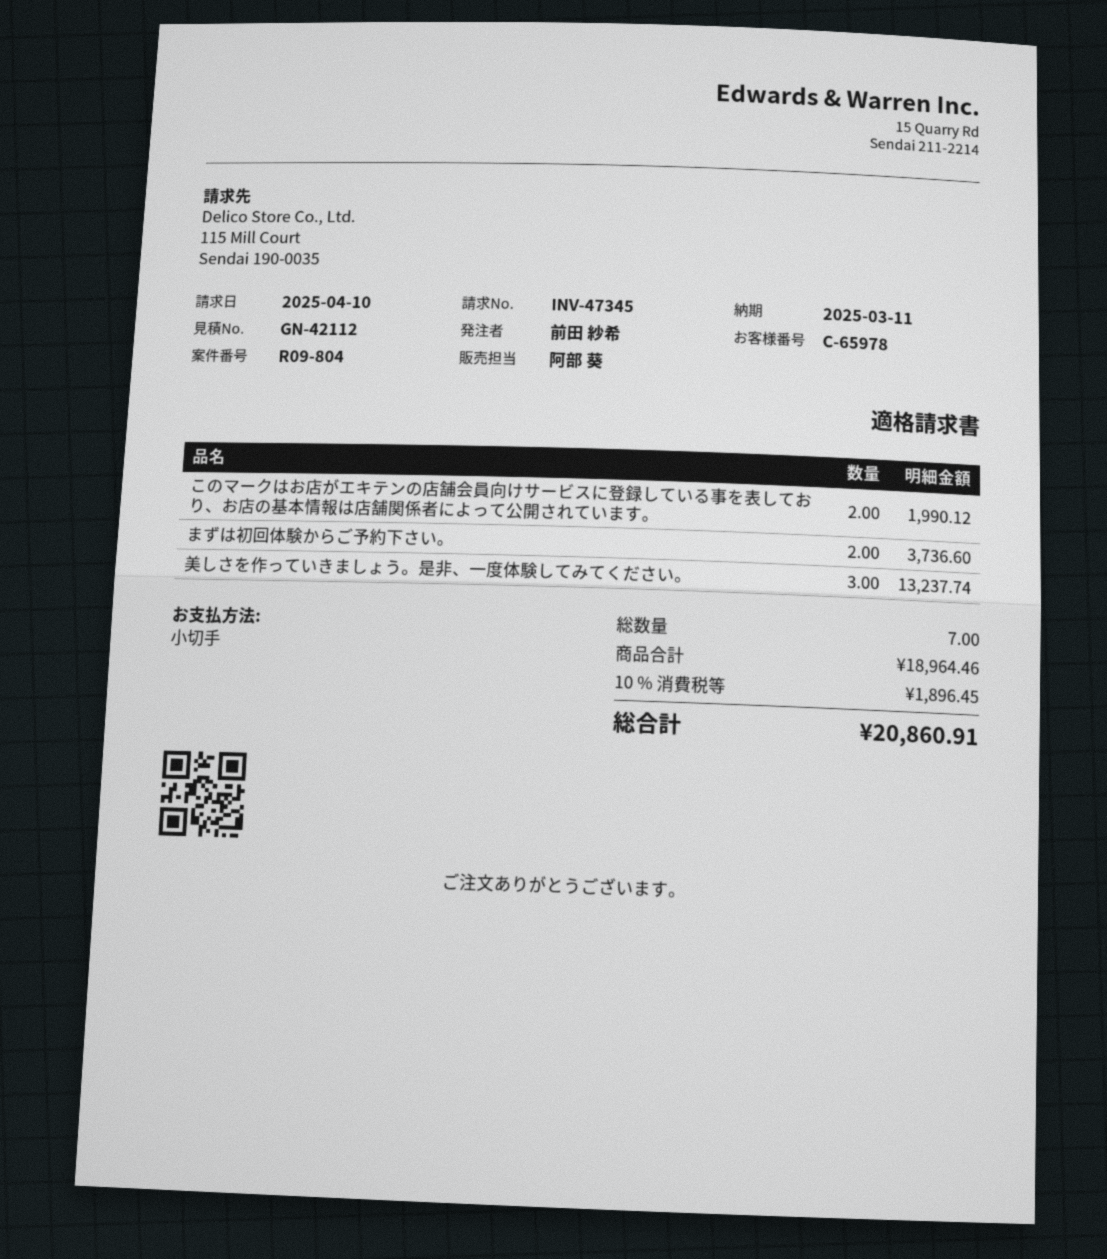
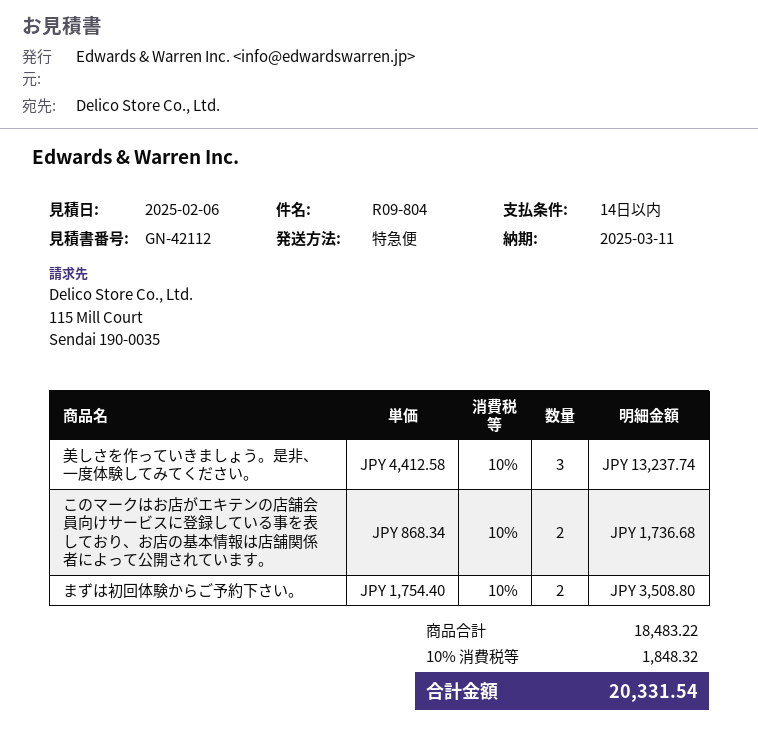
このマークはお店がエキテンの店舗会員向けサービスに登録している事を表しており、お店の基本情報は店舗関係者によって公開されています。: 2 for 1990.12 -> 2 for 1736.68
まずは初回体験からご予約下さい。: 2 for 3736.60 -> 2 for 3508.80
subtotal: 18964.46 -> 18483.22
tax: 10% = 1896.45 -> 10% = 1848.32
total: 20860.91 -> 20331.54

